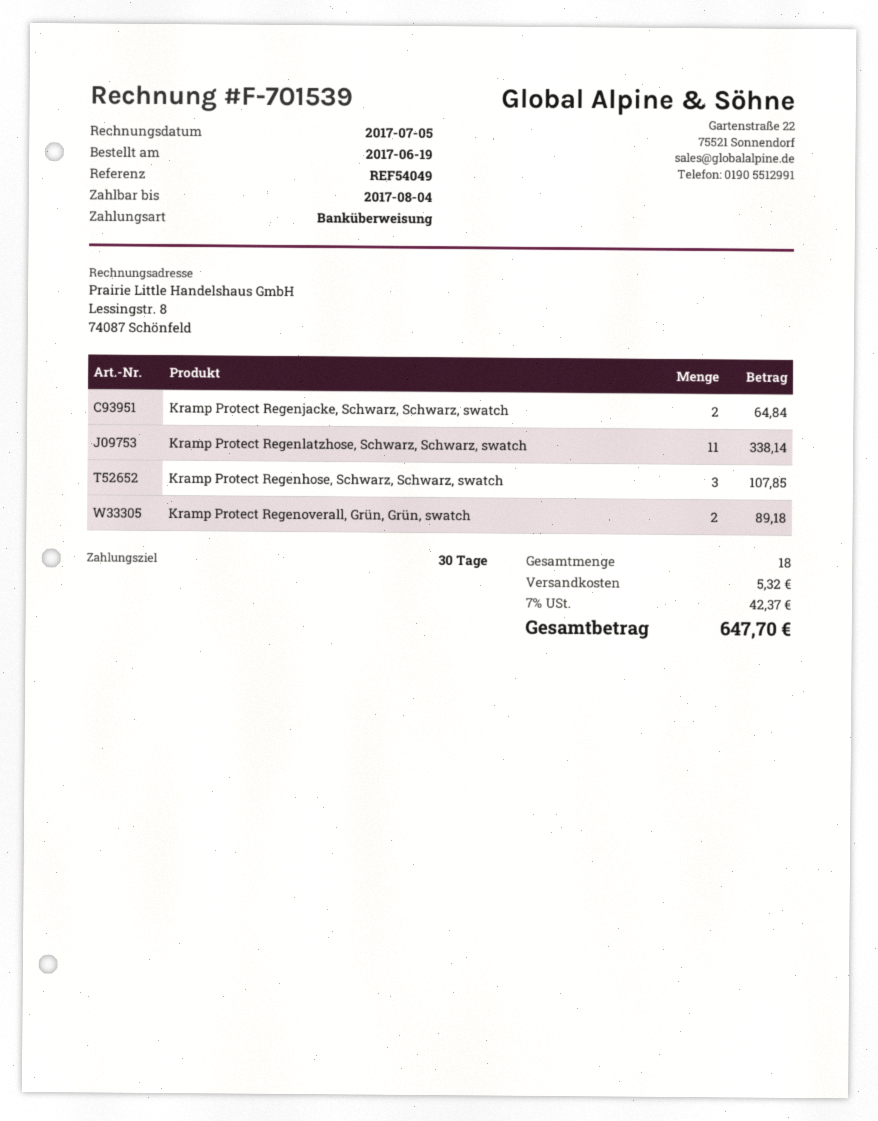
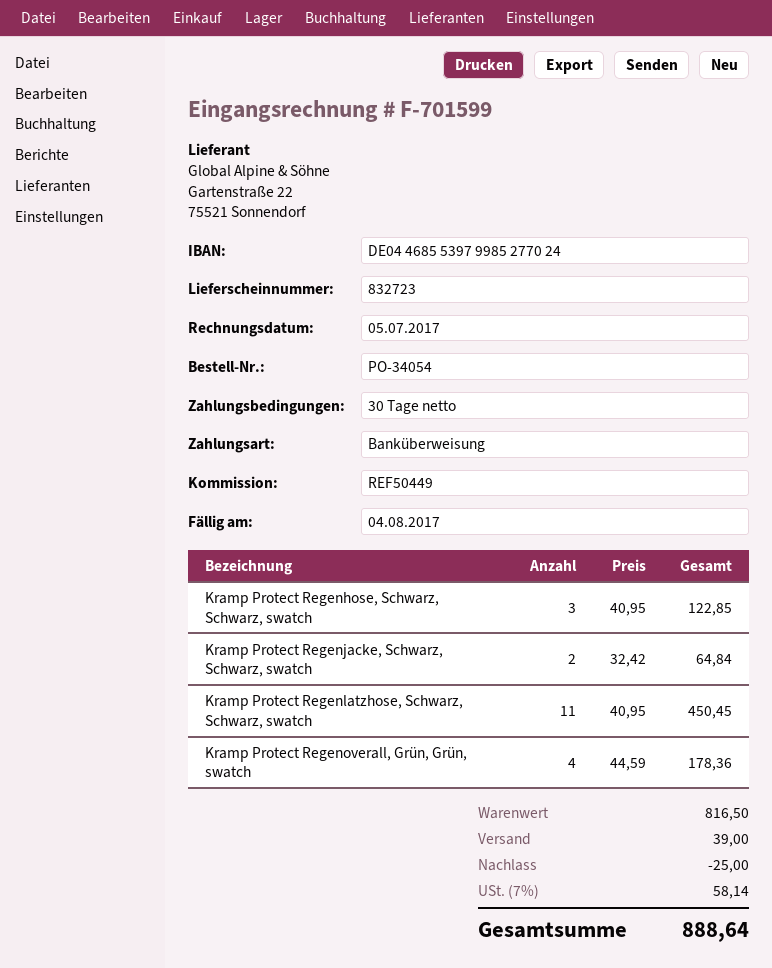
invoice number: F-701539 -> F-701599
reference: REF54049 -> REF50449
Kramp Protect Regenlatzhose, Schwarz, Schwarz, swatch: 11 for 338.14 -> 11 for 450.45
Kramp Protect Regenhose, Schwarz, Schwarz, swatch: 3 for 107.85 -> 3 for 122.85
Kramp Protect Regenoverall, Grün, Grün, swatch: 2 for 89.18 -> 4 for 178.36
discount: none -> 25.00
shipping: 5.32 -> 39.00
tax: 7% = 42.37 -> 7% = 58.14
total: 647.70 -> 888.64

